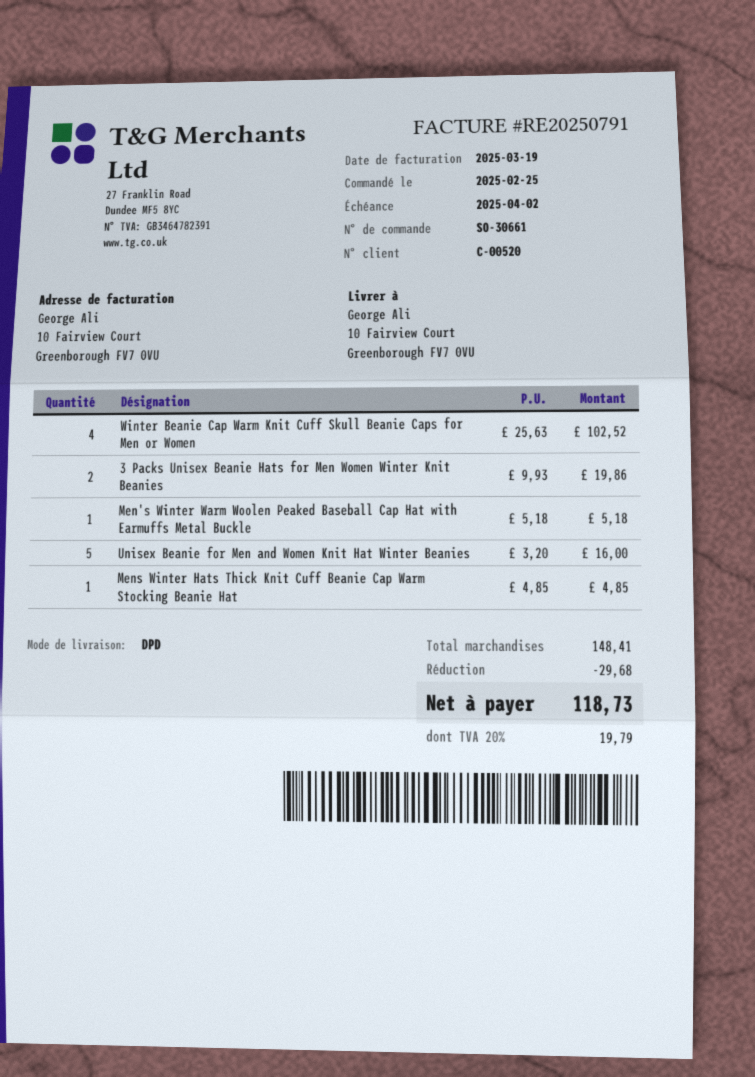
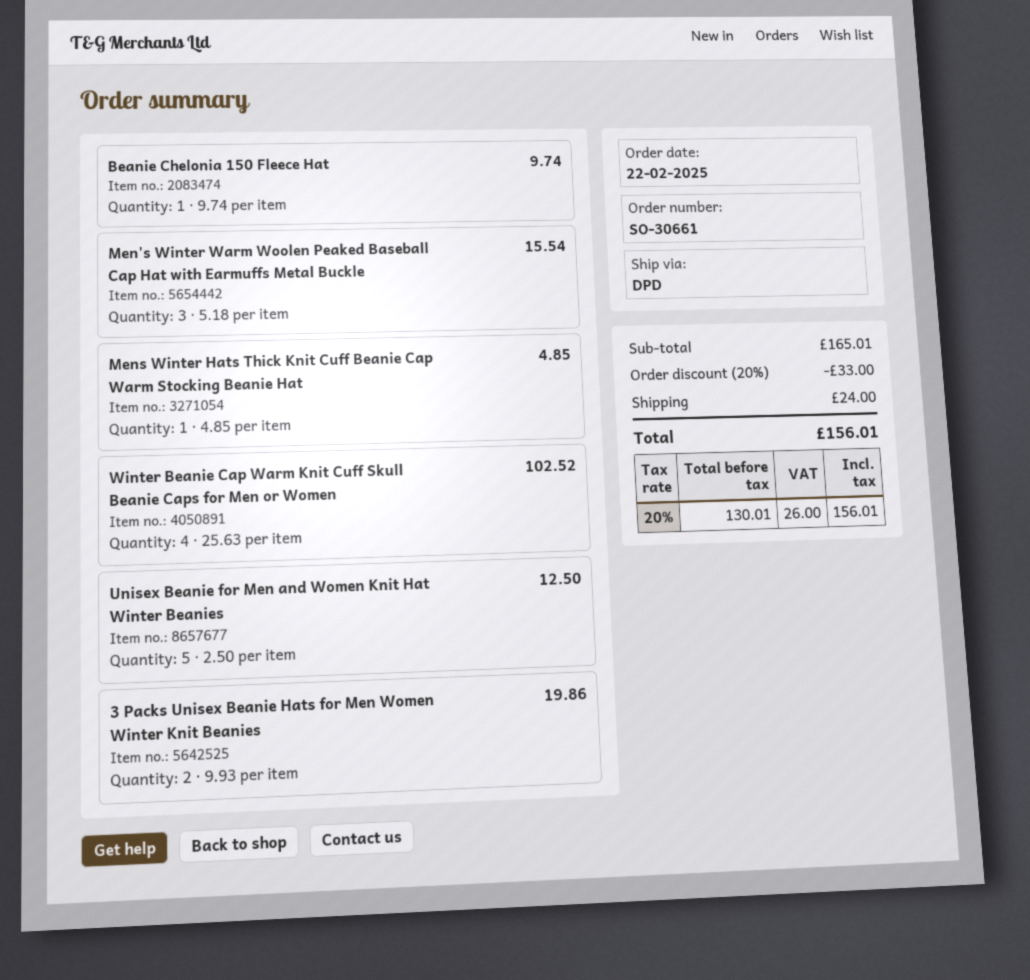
order date: 2025-02-25 -> 2025-02-22
Men's Winter Warm Woolen Peaked Baseball Cap Hat with Earmuffs Metal Buckle: 1 x 5.18 = 5.18 -> 3 x 5.18 = 15.54
Unisex Beanie for Men and Women Knit Hat Winter Beanies: 5 x 3.20 = 16.00 -> 5 x 2.50 = 12.50
Beanie Chelonia 150 Fleece Hat: none -> 1 x 9.74 = 9.74
subtotal: 148.41 -> 165.01
discount: 29.68 -> 33.00
shipping: none -> 24.00
tax: 20% = 19.79 -> 20% = 26.00
total: 118.73 -> 156.01

